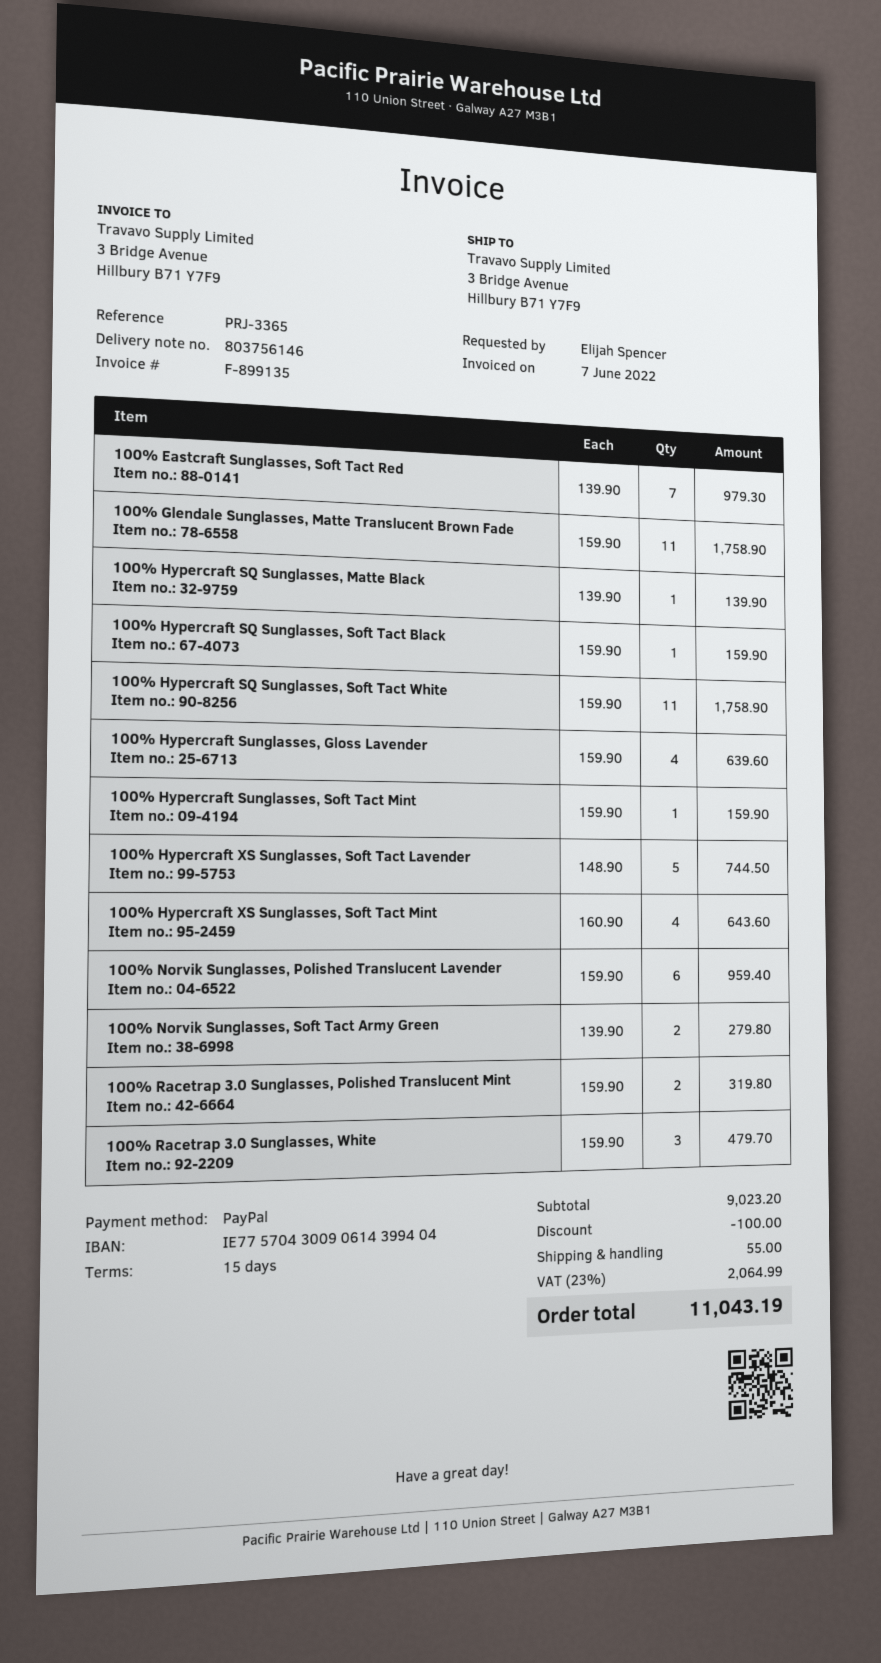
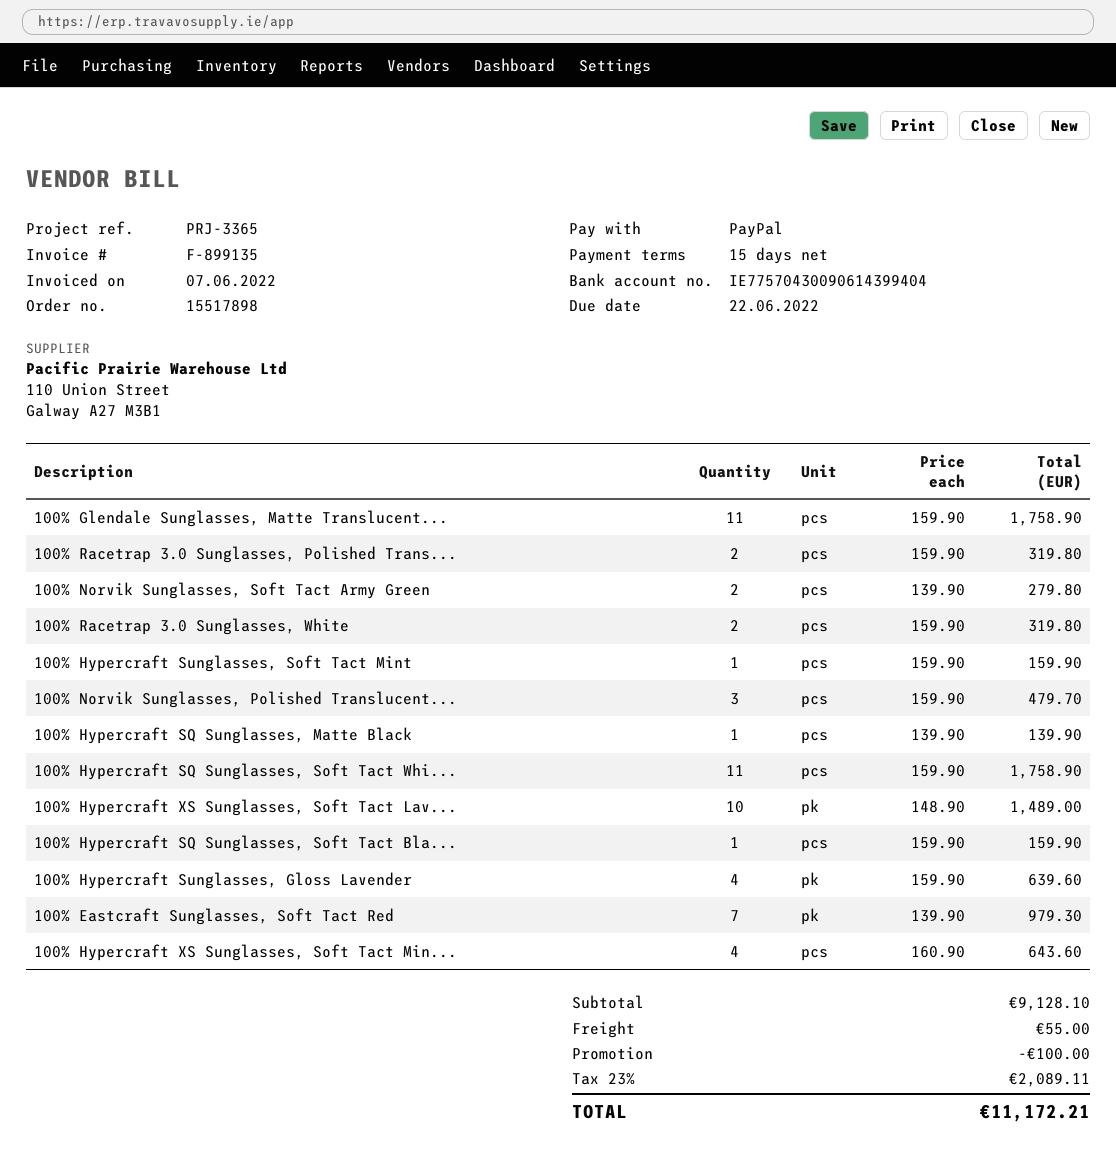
100% Hypercraft XS Sunglasses, Soft Tact Lavender: 5 x 148.90 = 744.50 -> 10 x 148.90 = 1489.00
100% Norvik Sunglasses, Polished Translucent Lavender: 6 x 159.90 = 959.40 -> 3 x 159.90 = 479.70
100% Racetrap 3.0 Sunglasses, White: 3 x 159.90 = 479.70 -> 2 x 159.90 = 319.80
subtotal: 9023.20 -> 9128.10
tax: 23% = 2064.99 -> 23% = 2089.11
total: 11043.19 -> 11172.21

